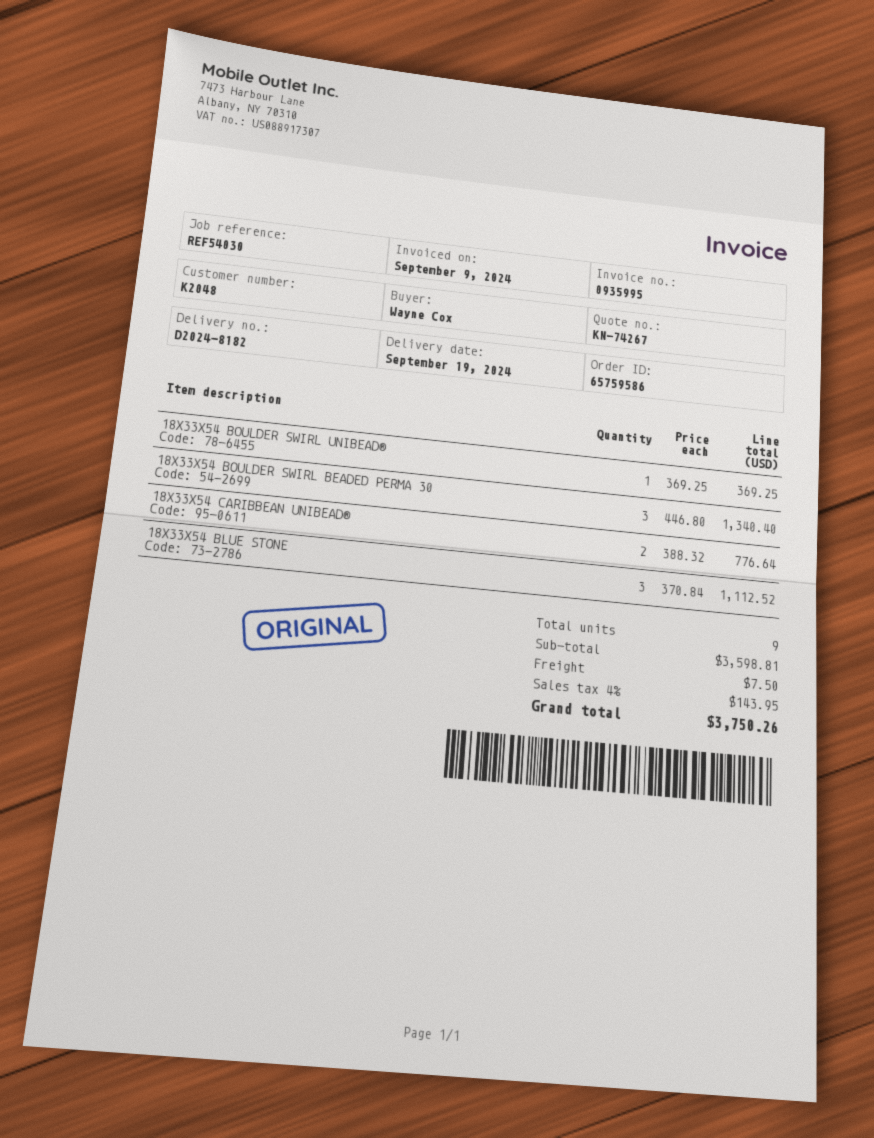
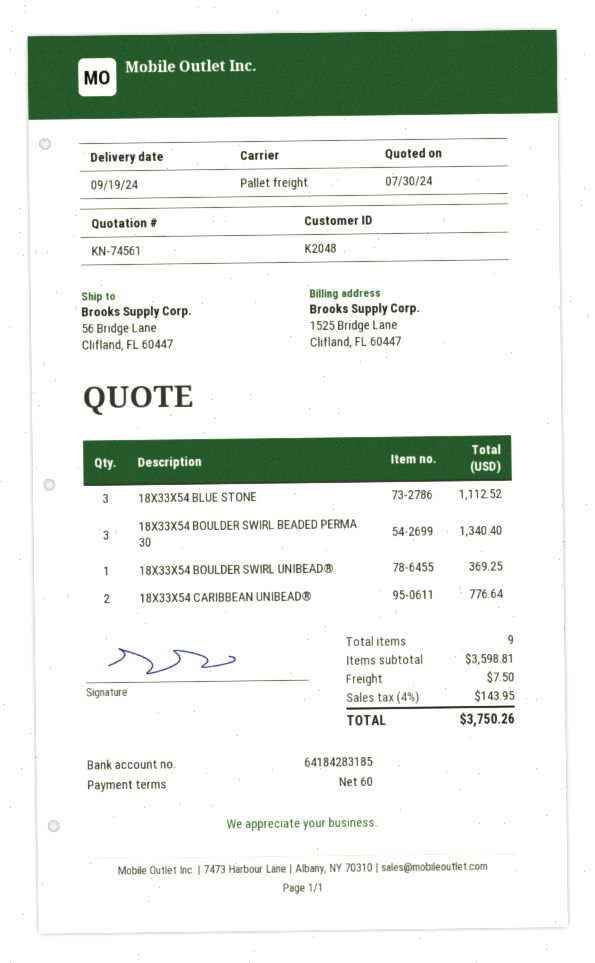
quote number: KN-74267 -> KN-74561

